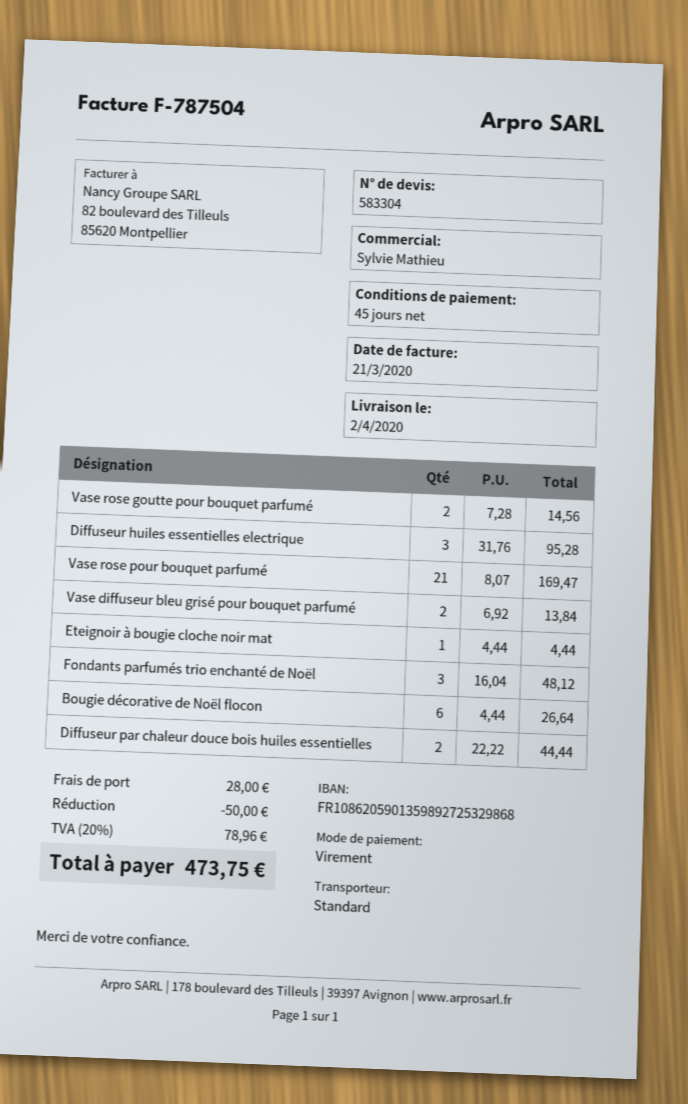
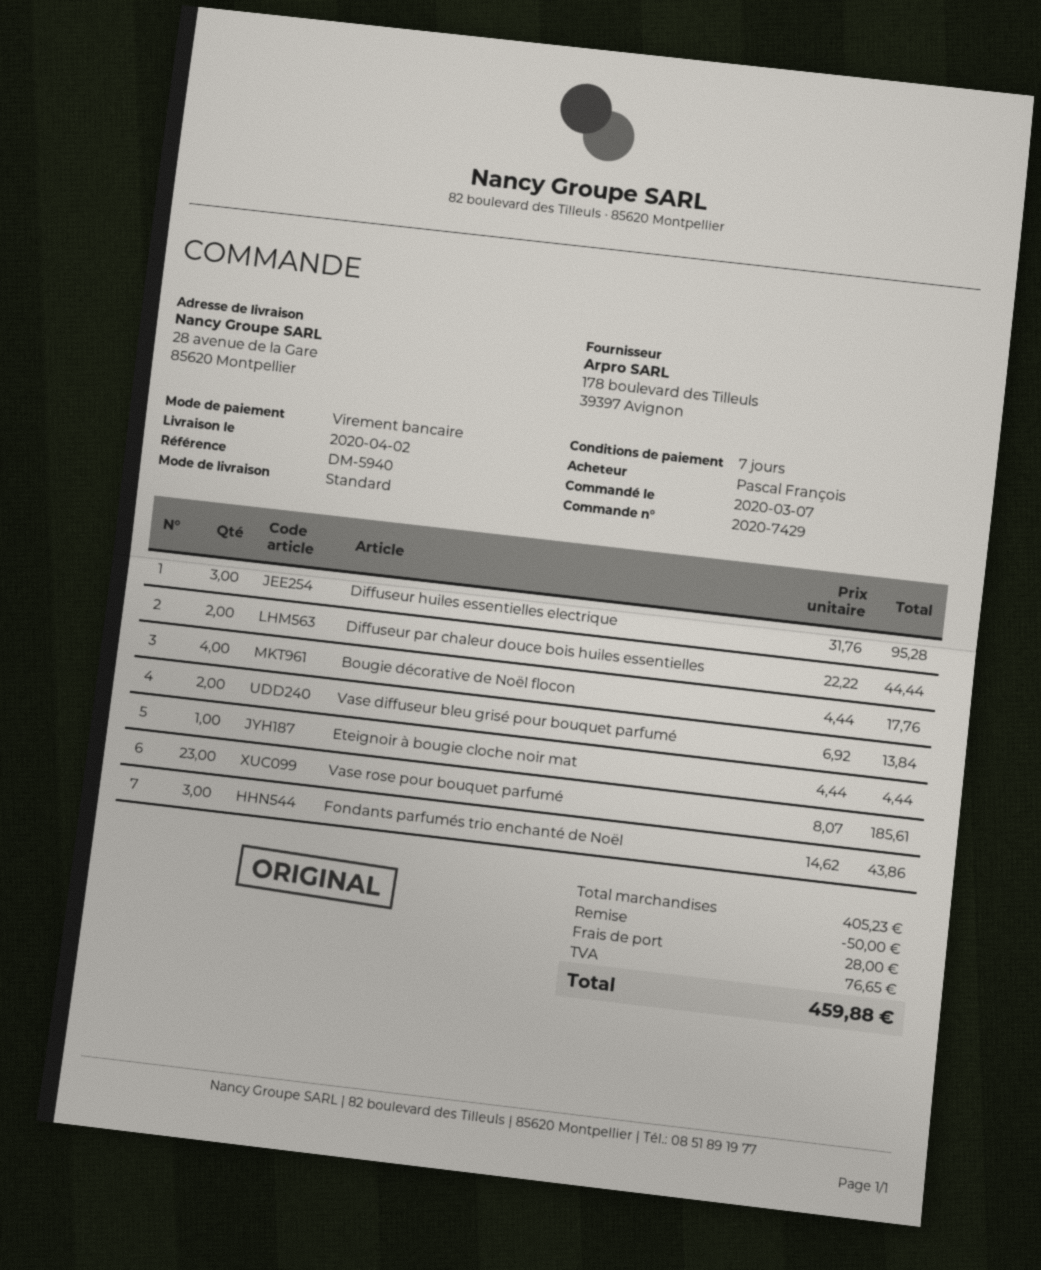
payment terms: 45 days -> 7 days
Vase rose goutte pour bouquet parfumé: 2 x 7.28 = 14.56 -> none
Vase rose pour bouquet parfumé: 21 x 8.07 = 169.47 -> 23 x 8.07 = 185.61
Fondants parfumés trio enchanté de Noël: 3 x 16.04 = 48.12 -> 3 x 14.62 = 43.86
Bougie décorative de Noël flocon: 6 x 4.44 = 26.64 -> 4 x 4.44 = 17.76
tax: 78.96 -> 76.65
total: 473.75 -> 459.88

